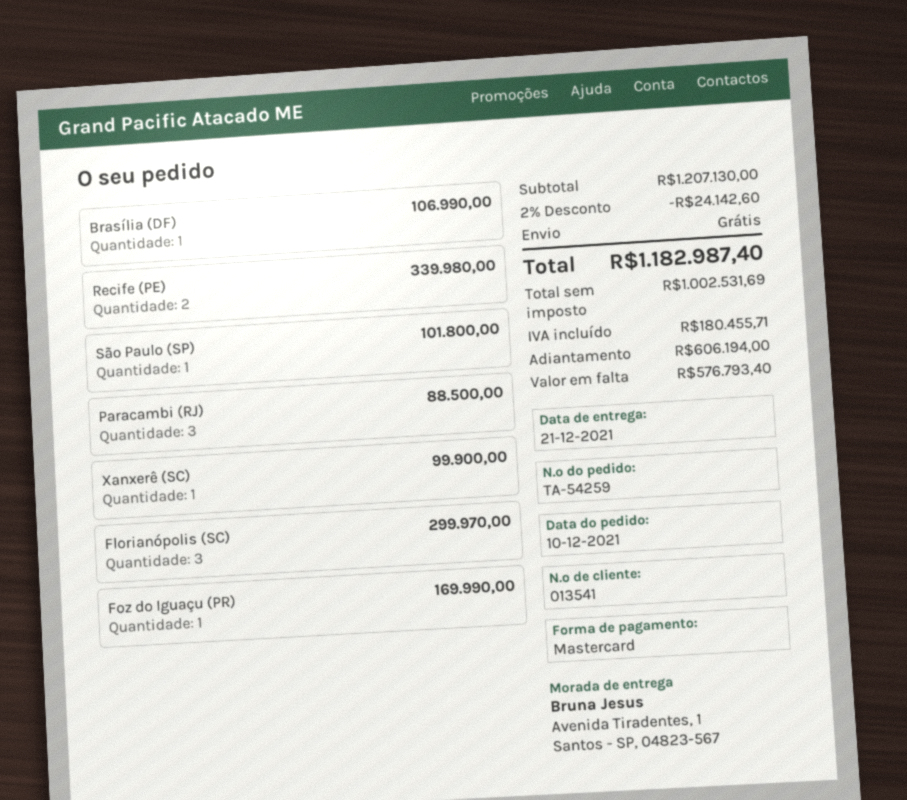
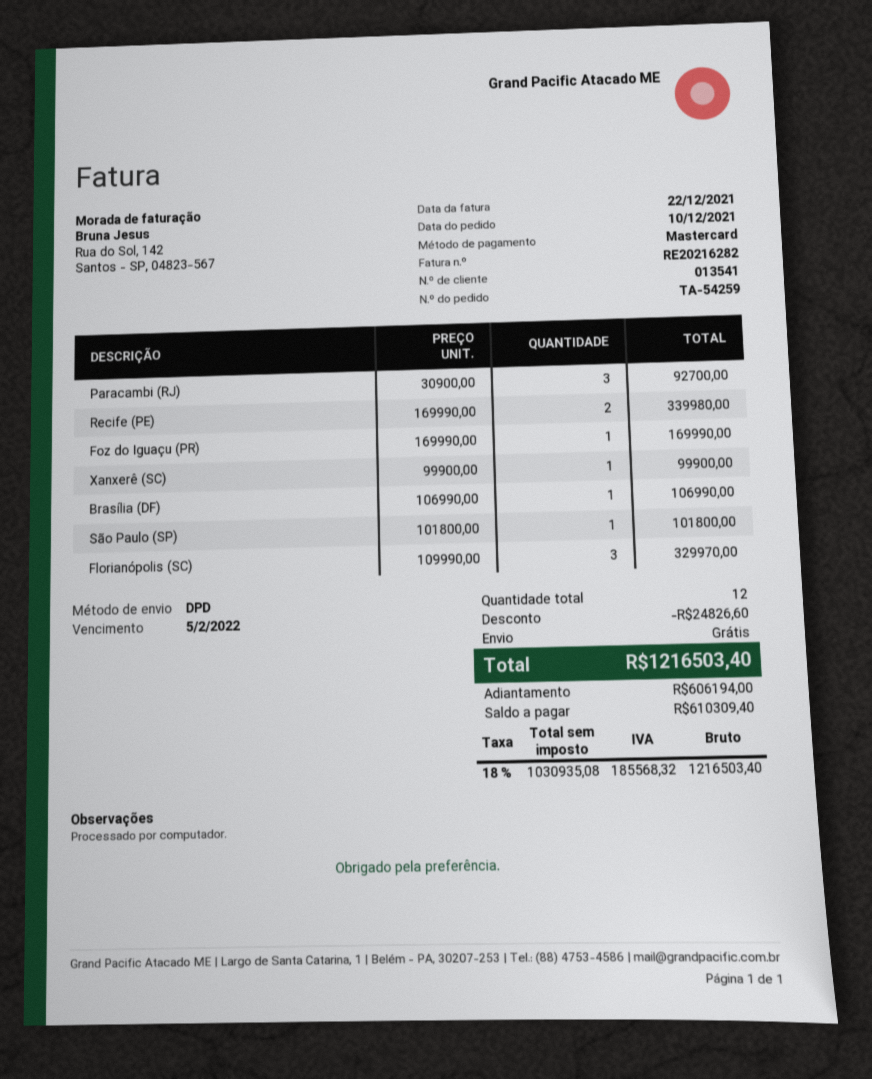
Paracambi (RJ): 3 for 88500.00 -> 3 for 92700.00
Florianópolis (SC): 3 for 299970.00 -> 3 for 329970.00
discount: 24142.60 -> 24826.60
net: 1002531.69 -> 1030935.08
tax: 180455.71 -> 185568.32
total: 1182987.40 -> 1216503.40
balance: 576793.40 -> 610309.40

